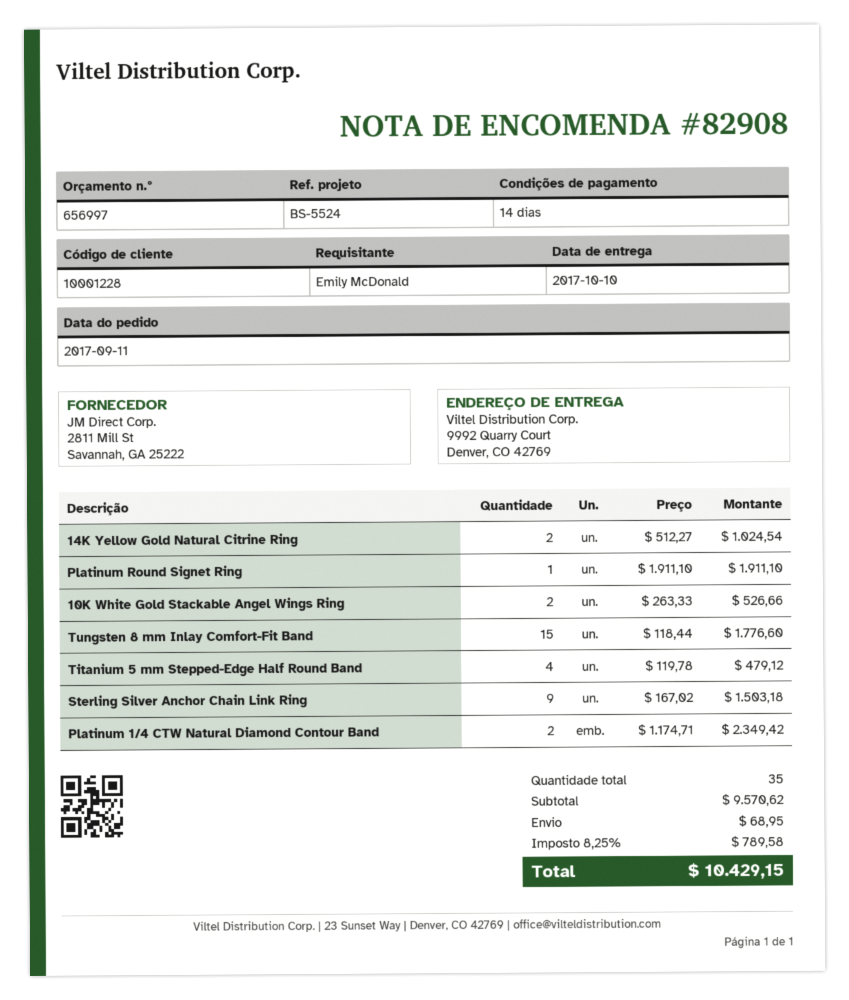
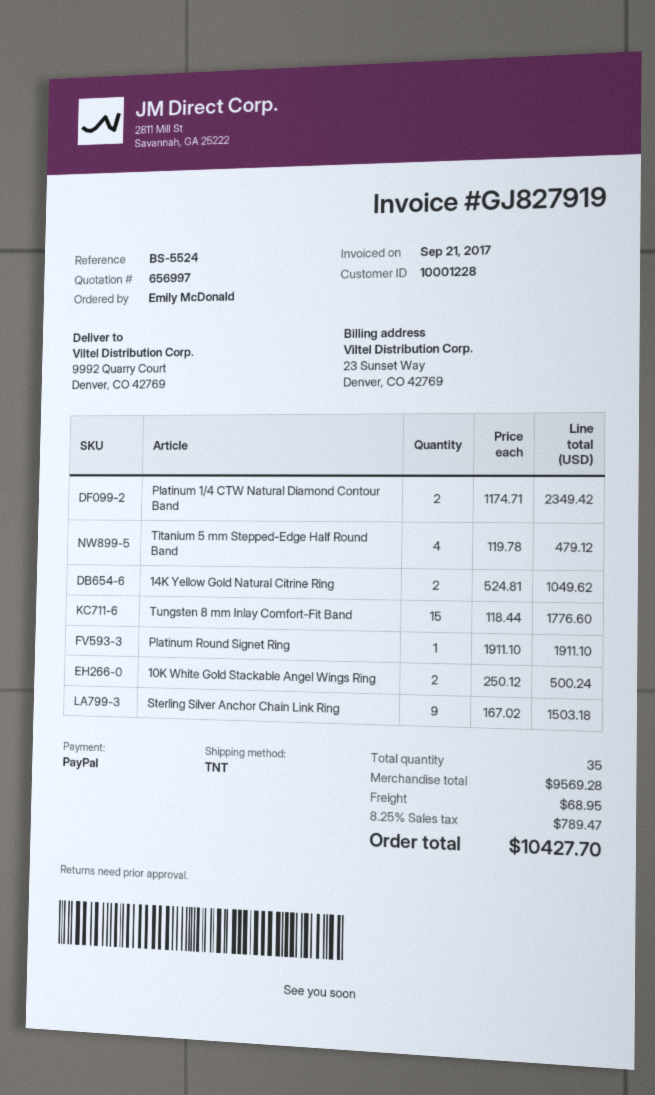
14K Yellow Gold Natural Citrine Ring: 2 x 512.27 = 1024.54 -> 2 x 524.81 = 1049.62
10K White Gold Stackable Angel Wings Ring: 2 x 263.33 = 526.66 -> 2 x 250.12 = 500.24
subtotal: 9570.62 -> 9569.28
tax: 8.25% = 789.58 -> 8.25% = 789.47
total: 10429.15 -> 10427.70

